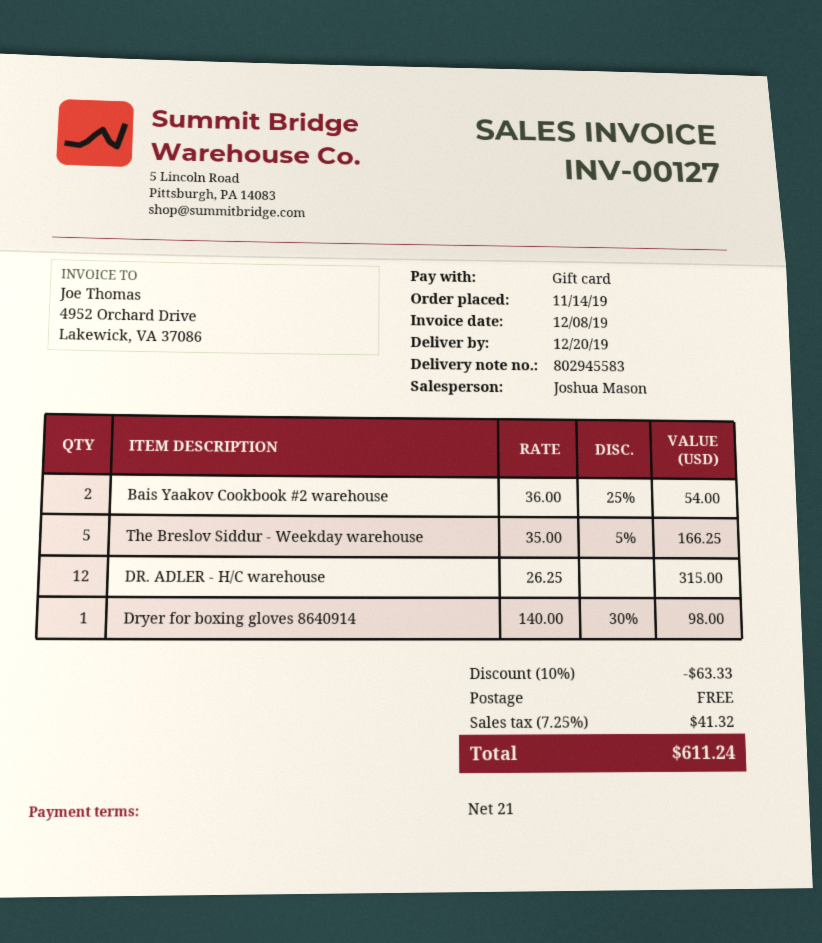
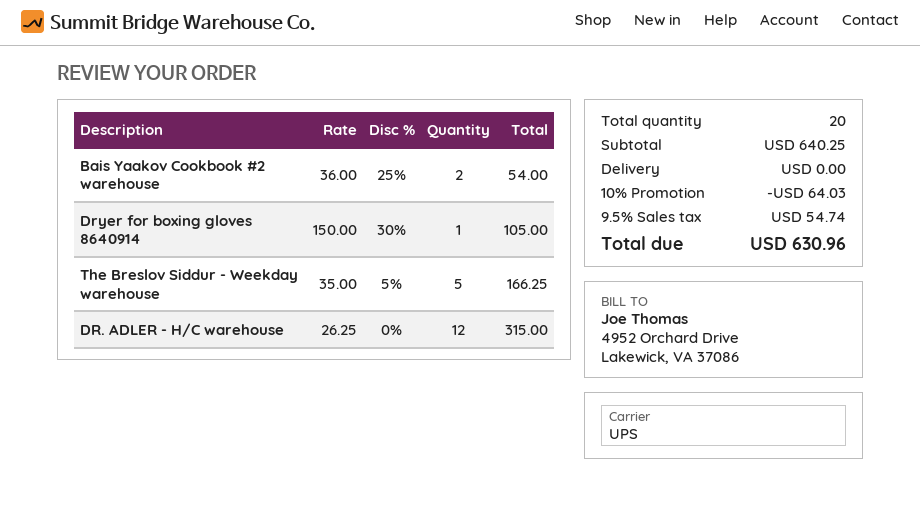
Dryer for boxing gloves 8640914: 1 x 140.00 - 30% = 98.00 -> 1 x 150.00 - 30% = 105.00
discount: 10% = 63.33 -> 10% = 64.03
tax: 7.25% = 41.32 -> 9.5% = 54.74
total: 611.24 -> 630.96

